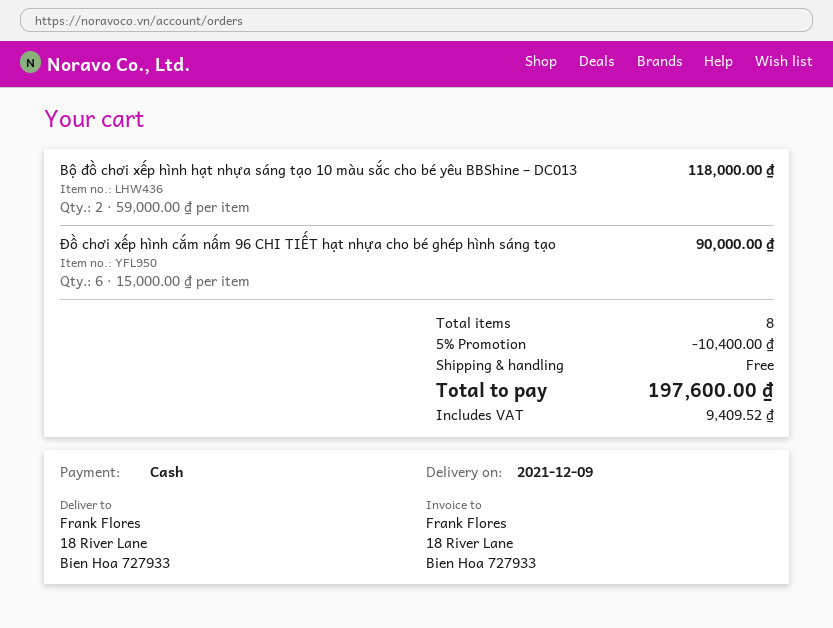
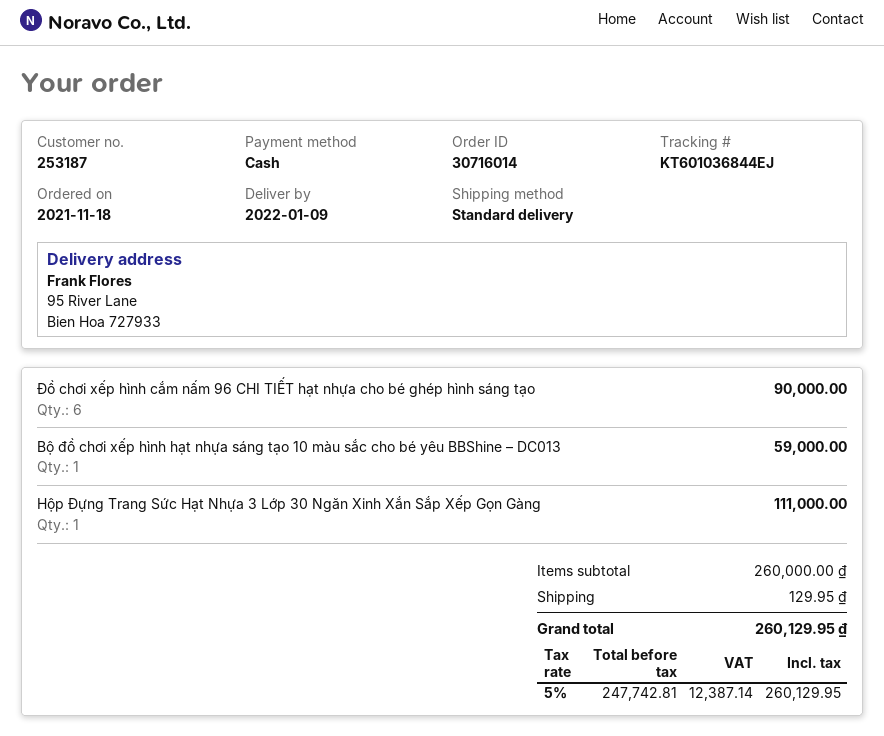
delivery date: 2021-12-09 -> 2022-01-09
ship to: 18 River Lane, Bien Hoa 727933 -> 95 River Lane, Bien Hoa 727933
Bộ đồ chơi xếp hình hạt nhựa sáng tạo 10 màu sắc cho bé yêu BBShine – DC013: 2 for 118000.00 -> 1 for 59000.00
Hộp Đựng Trang Sức Hạt Nhựa 3 Lớp 30 Ngăn Xinh Xắn Sắp Xếp Gọn Gàng: none -> 1 for 111000.00
discount: 5% = 10400.00 -> none
shipping: 0.00 -> 129.95
tax: 9409.52 -> 12387.14
total: 197600.00 -> 260129.95

